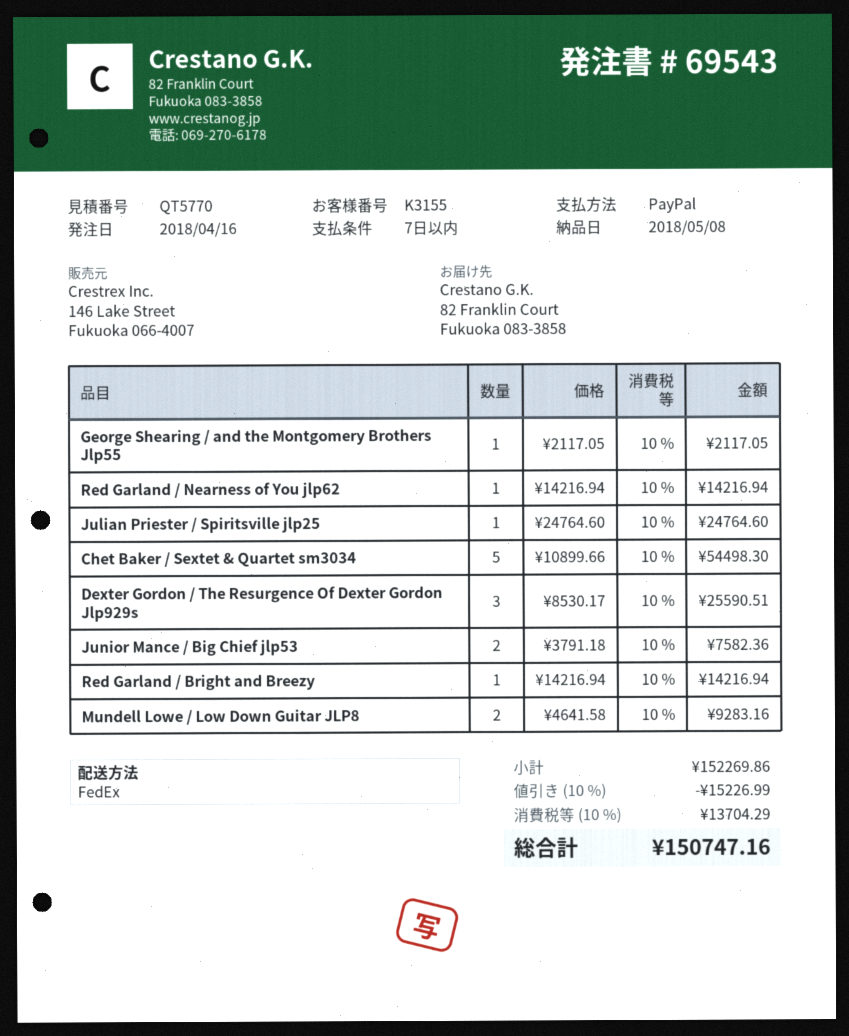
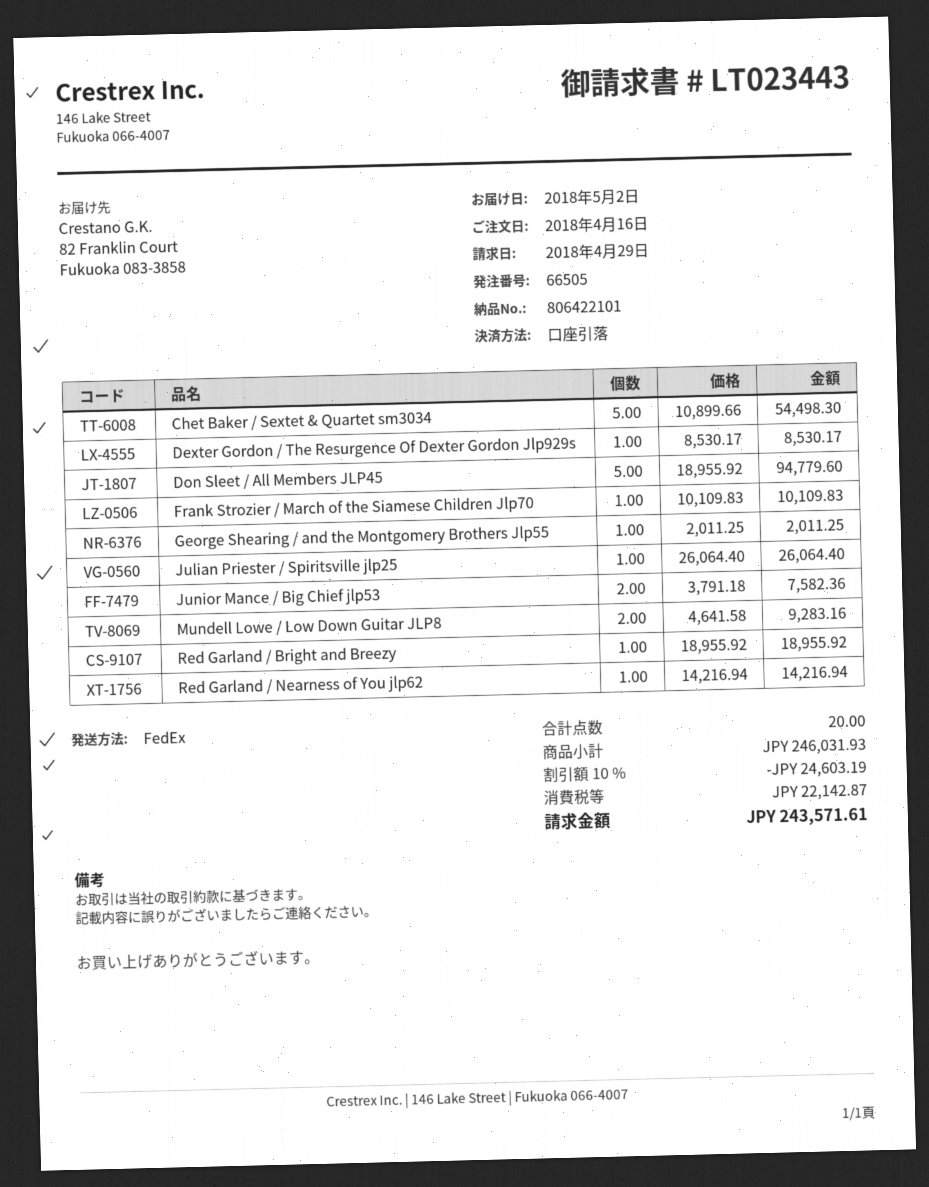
order number: 69543 -> 66505
delivery date: 2018-05-08 -> 2018-05-02
payment method: PayPal -> direct debit
George Shearing / and the Montgomery Brothers Jlp55: 1 x 2117.05 = 2117.05 -> 1 x 2011.25 = 2011.25
Julian Priester / Spiritsville jlp25: 1 x 24764.60 = 24764.60 -> 1 x 26064.40 = 26064.40
Dexter Gordon / The Resurgence Of Dexter Gordon Jlp929s: 3 x 8530.17 = 25590.51 -> 1 x 8530.17 = 8530.17
Red Garland / Bright and Breezy: 1 x 14216.94 = 14216.94 -> 1 x 18955.92 = 18955.92
Don Sleet / All Members JLP45: none -> 5 x 18955.92 = 94779.60
Frank Strozier / March of the Siamese Children Jlp70: none -> 1 x 10109.83 = 10109.83
subtotal: 152269.86 -> 246031.93
discount: 10% = 15226.99 -> 10% = 24603.19
tax: 13704.29 -> 22142.87
total: 150747.16 -> 243571.61

